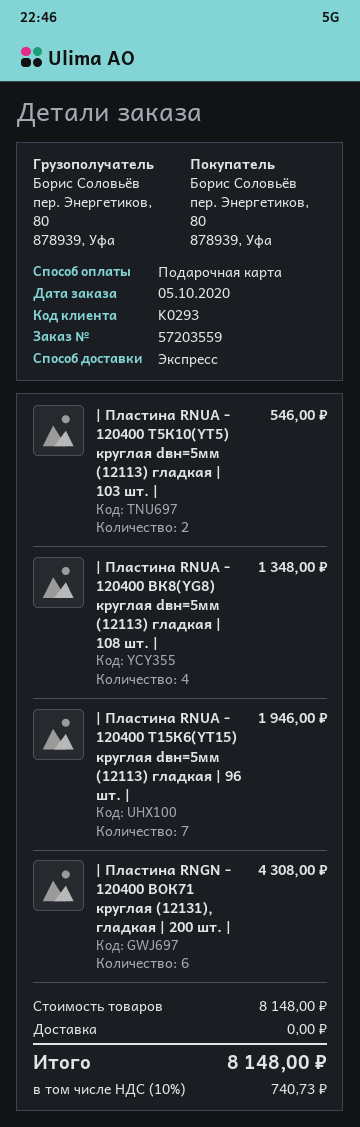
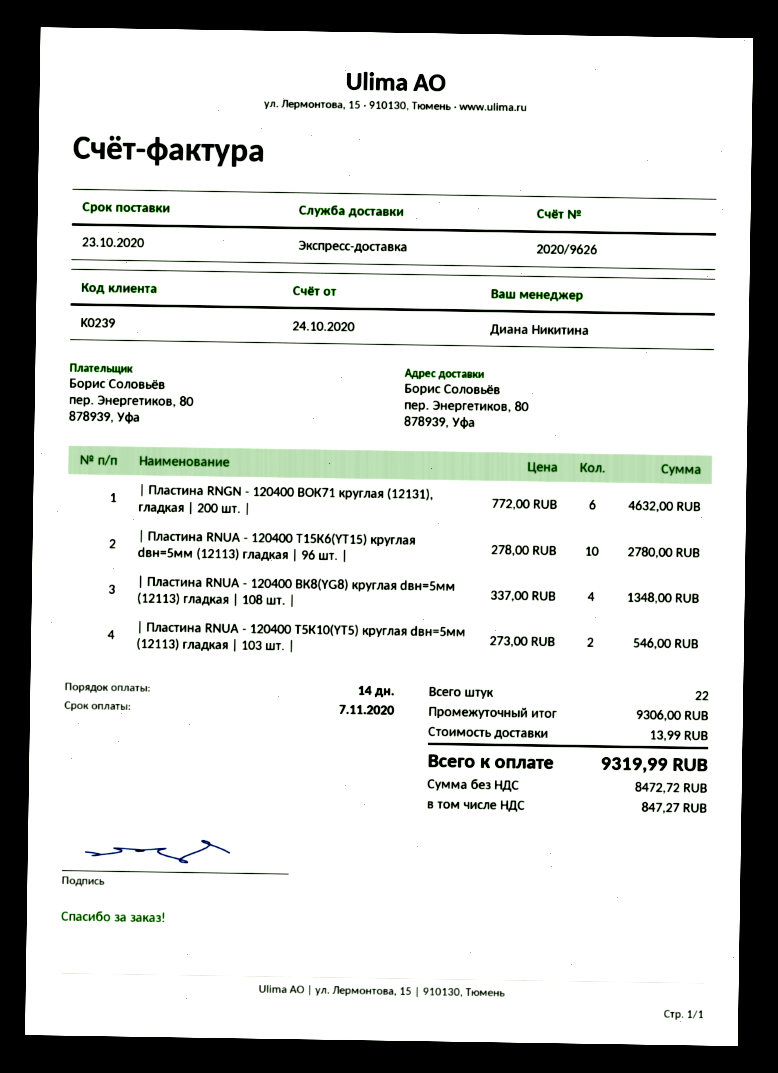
customer number: K0293 -> K0239
| Пластина RNUA - 120400 Т15К6(YT15) круглая dвн=5мм (12113) гладкая | 96 шт. |: 7 for 1946.00 -> 10 for 2780.00
| Пластина RNGN - 120400 ВОК71 круглая (12131), гладкая | 200 шт. |: 6 for 4308.00 -> 6 for 4632.00
subtotal: 8148.00 -> 9306.00
shipping: 0.00 -> 13.99
tax: 740.73 -> 847.27
total: 8148.00 -> 9319.99

